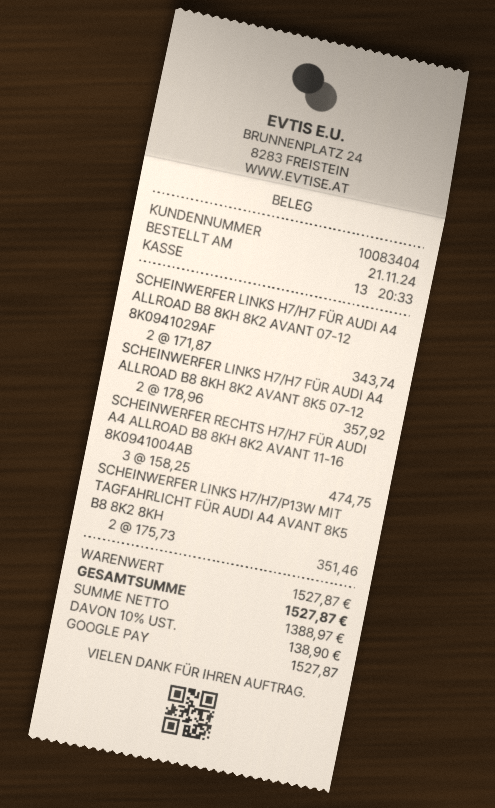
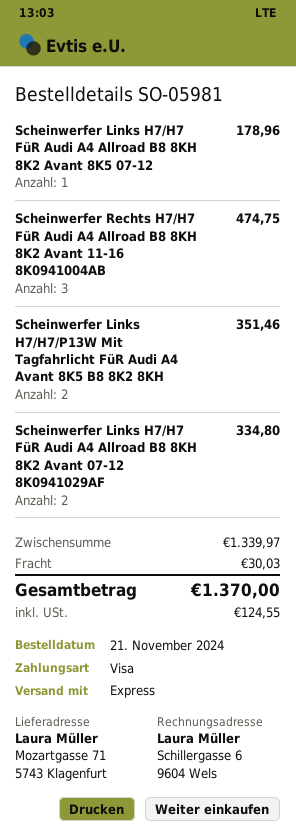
payment method: Google Pay -> Visa
SCHEINWERFER LINKS H7/H7 FÜR AUDI A4 ALLROAD B8 8KH 8K2 AVANT 07-12 8K0941029AF: 2 for 343.74 -> 2 for 334.80
SCHEINWERFER LINKS H7/H7 FÜR AUDI A4 ALLROAD B8 8KH 8K2 AVANT 8K5 07-12: 2 for 357.92 -> 1 for 178.96
subtotal: 1527.87 -> 1339.97
shipping: none -> 30.03
tax: 138.90 -> 124.55
total: 1527.87 -> 1370.00

